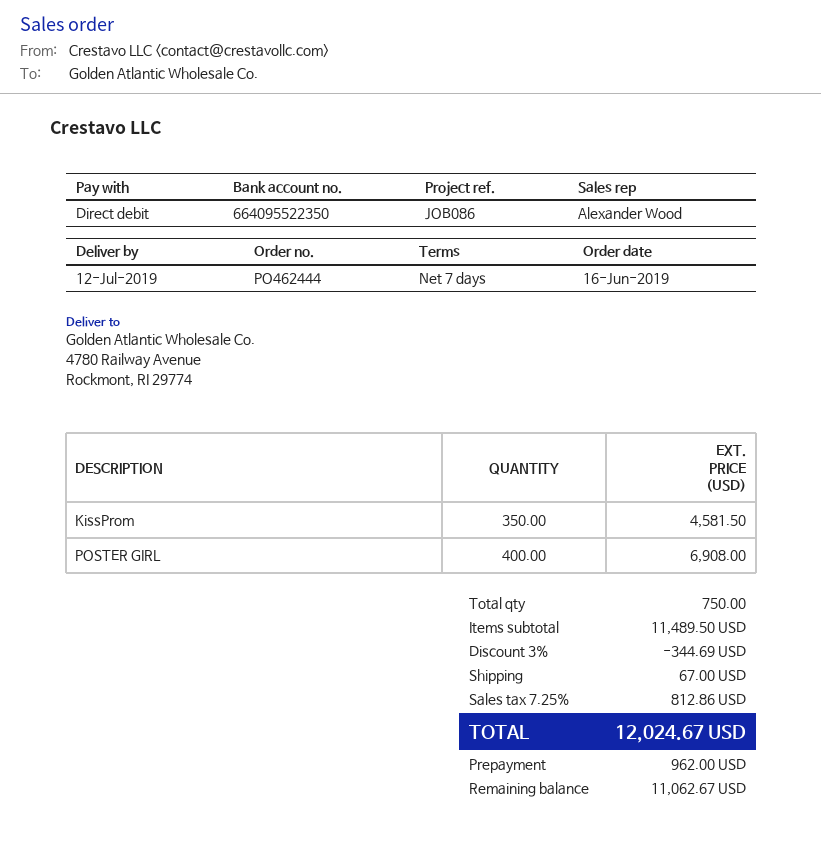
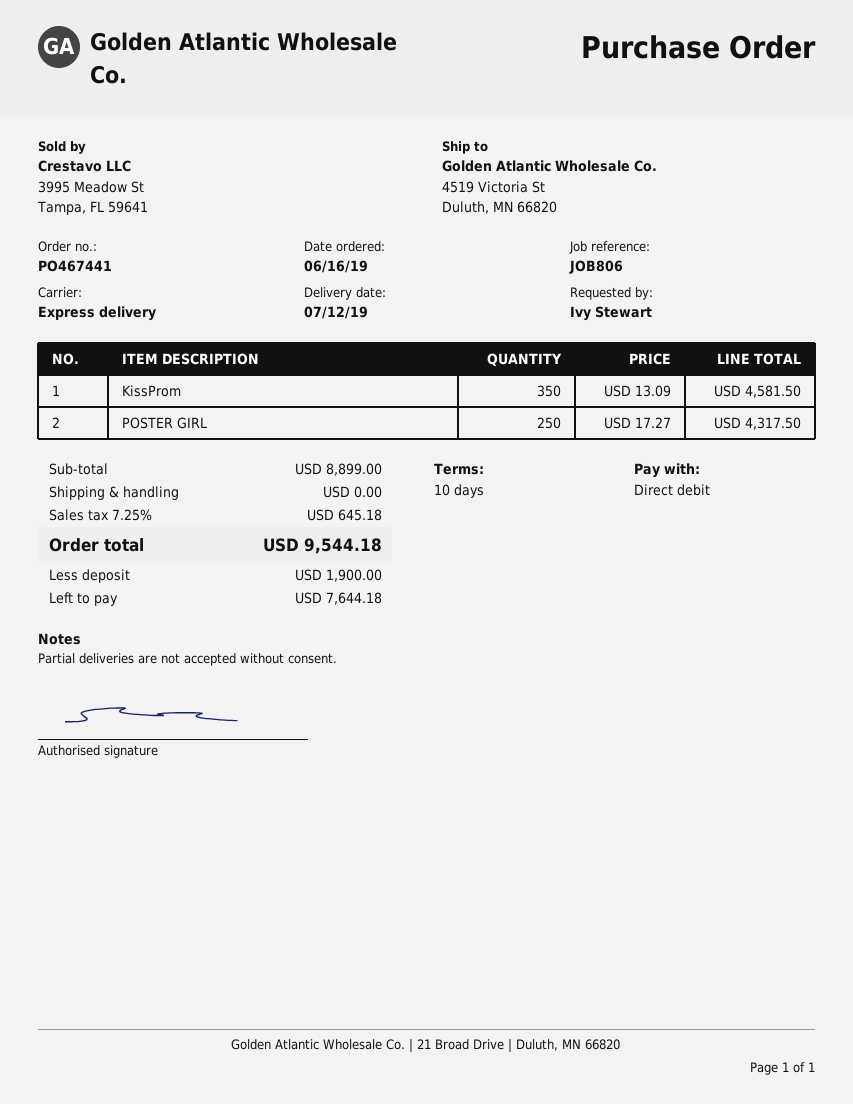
order number: PO462444 -> PO467441
payment terms: 7 days -> 10 days
reference: JOB086 -> JOB806
ship to: 4780 Railway Avenue, Rockmont, RI 29774 -> 4519 Victoria St, Duluth, MN 66820
POSTER GIRL: 400 for 6908.00 -> 250 for 4317.50
subtotal: 11489.50 -> 8899.00
discount: 3% = 344.69 -> none
shipping: 67.00 -> 0.00
tax: 7.25% = 812.86 -> 7.25% = 645.18
total: 12024.67 -> 9544.18
deposit: 962.00 -> 1900.00
balance: 11062.67 -> 7644.18

